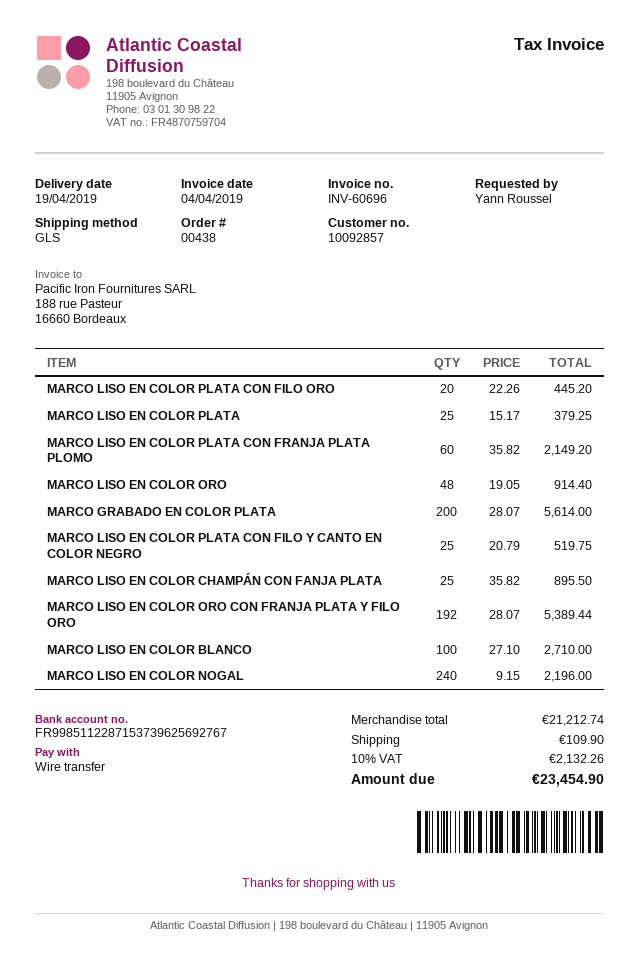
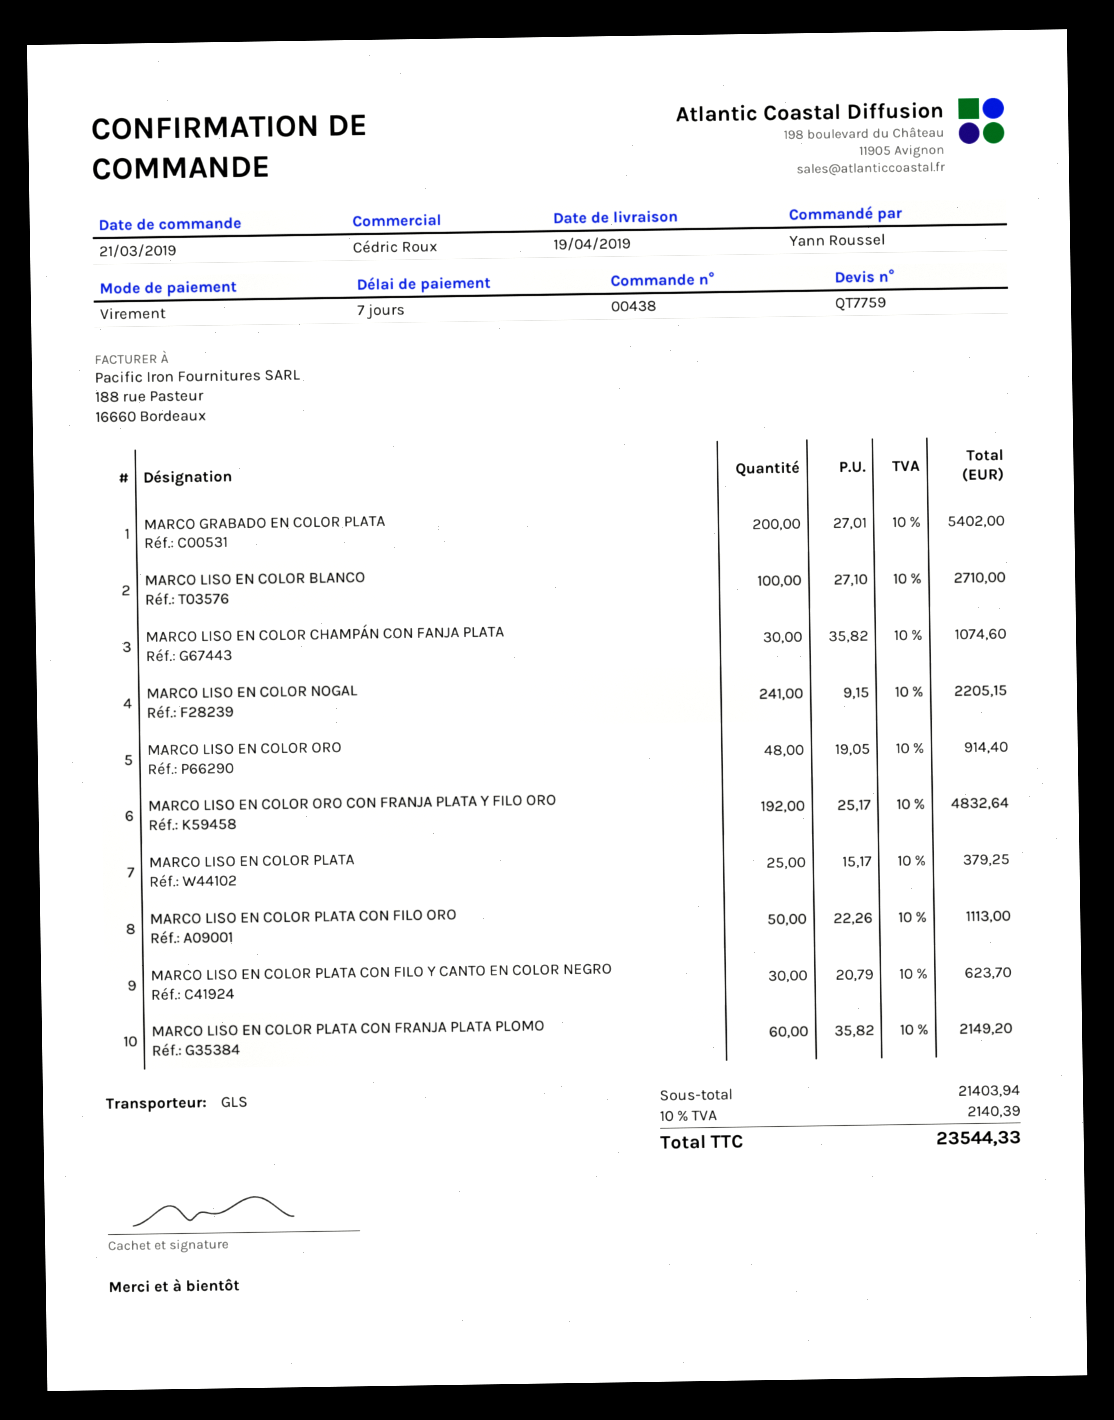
MARCO LISO EN COLOR PLATA CON FILO ORO: 20 x 22.26 = 445.20 -> 50 x 22.26 = 1113.00
MARCO GRABADO EN COLOR PLATA: 200 x 28.07 = 5614.00 -> 200 x 27.01 = 5402.00
MARCO LISO EN COLOR PLATA CON FILO Y CANTO EN COLOR NEGRO: 25 x 20.79 = 519.75 -> 30 x 20.79 = 623.70
MARCO LISO EN COLOR CHAMPÁN CON FANJA PLATA: 25 x 35.82 = 895.50 -> 30 x 35.82 = 1074.60
MARCO LISO EN COLOR ORO CON FRANJA PLATA Y FILO ORO: 192 x 28.07 = 5389.44 -> 192 x 25.17 = 4832.64
MARCO LISO EN COLOR NOGAL: 240 x 9.15 = 2196.00 -> 241 x 9.15 = 2205.15
subtotal: 21212.74 -> 21403.94
shipping: 109.90 -> none
tax: 10% = 2132.26 -> 10% = 2140.39
total: 23454.90 -> 23544.33

